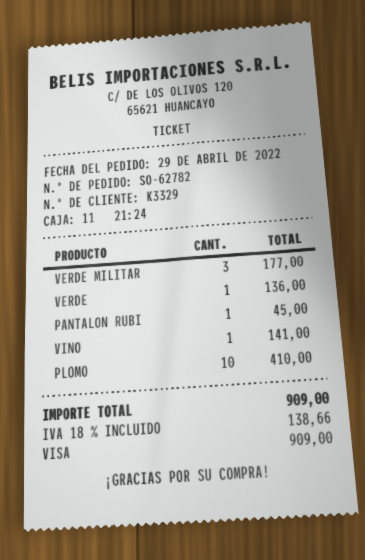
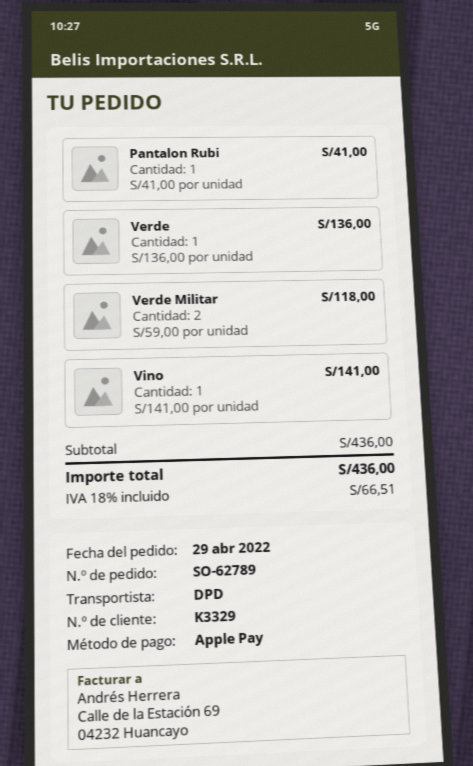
order number: SO-62782 -> SO-62789
payment method: Visa -> Apple Pay
VERDE MILITAR: 3 for 177.00 -> 2 for 118.00
PANTALON RUBI: 1 for 45.00 -> 1 for 41.00
PLOMO: 10 for 410.00 -> none
tax: 18% = 138.66 -> 18% = 66.51
total: 909.00 -> 436.00

